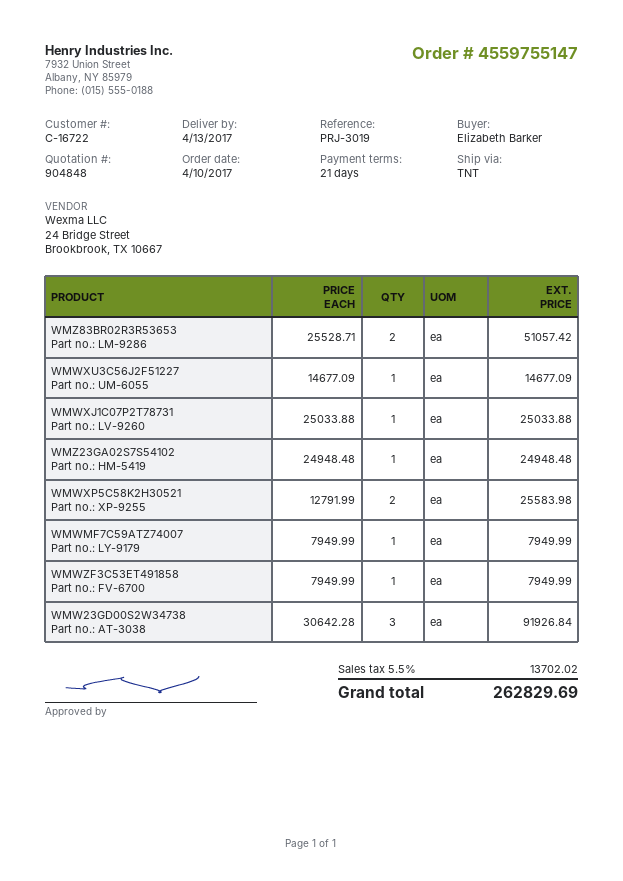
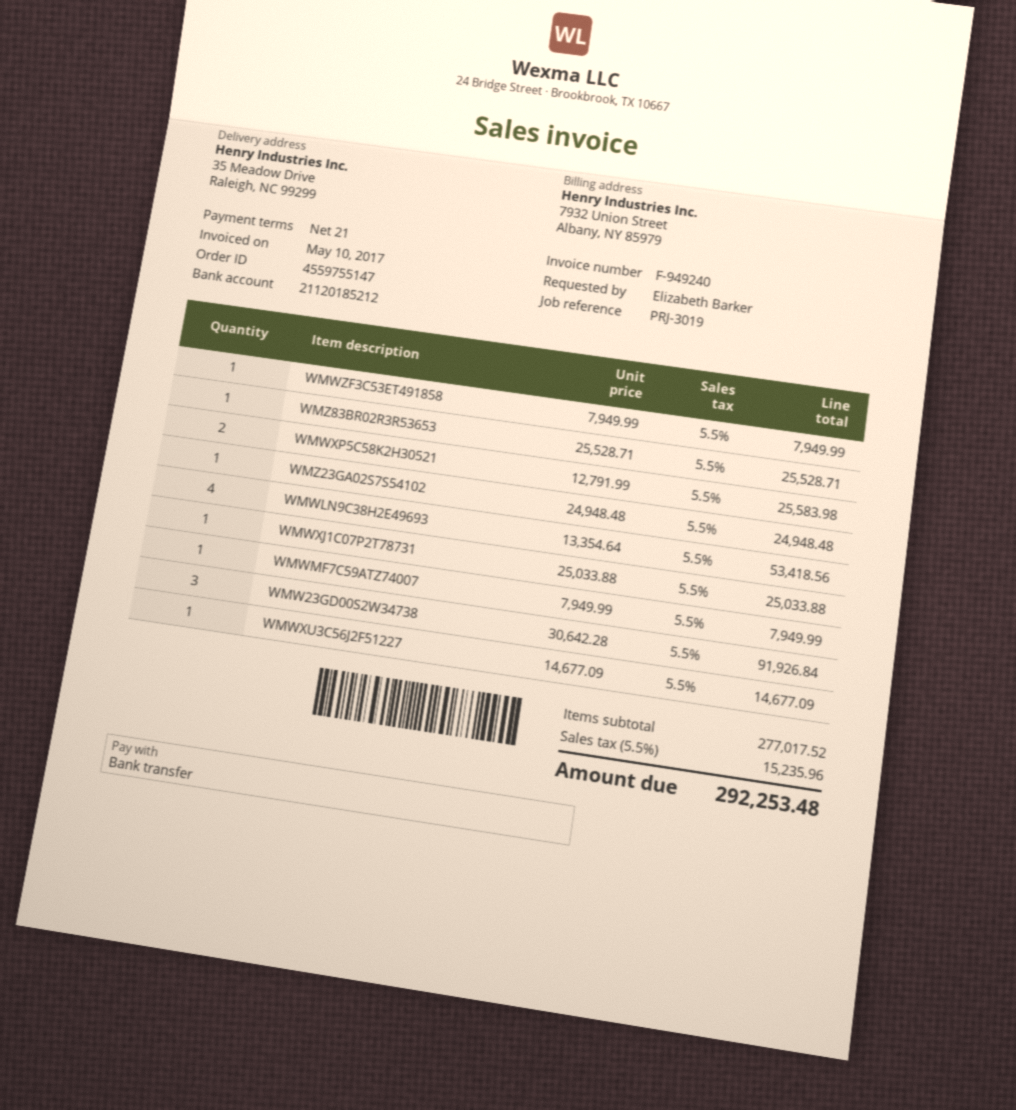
WMZ83BR02R3R53653: 2 x 25528.71 = 51057.42 -> 1 x 25528.71 = 25528.71
WMWLN9C38H2E49693: none -> 4 x 13354.64 = 53418.56
tax: 5.5% = 13702.02 -> 5.5% = 15235.96
total: 262829.69 -> 292253.48

